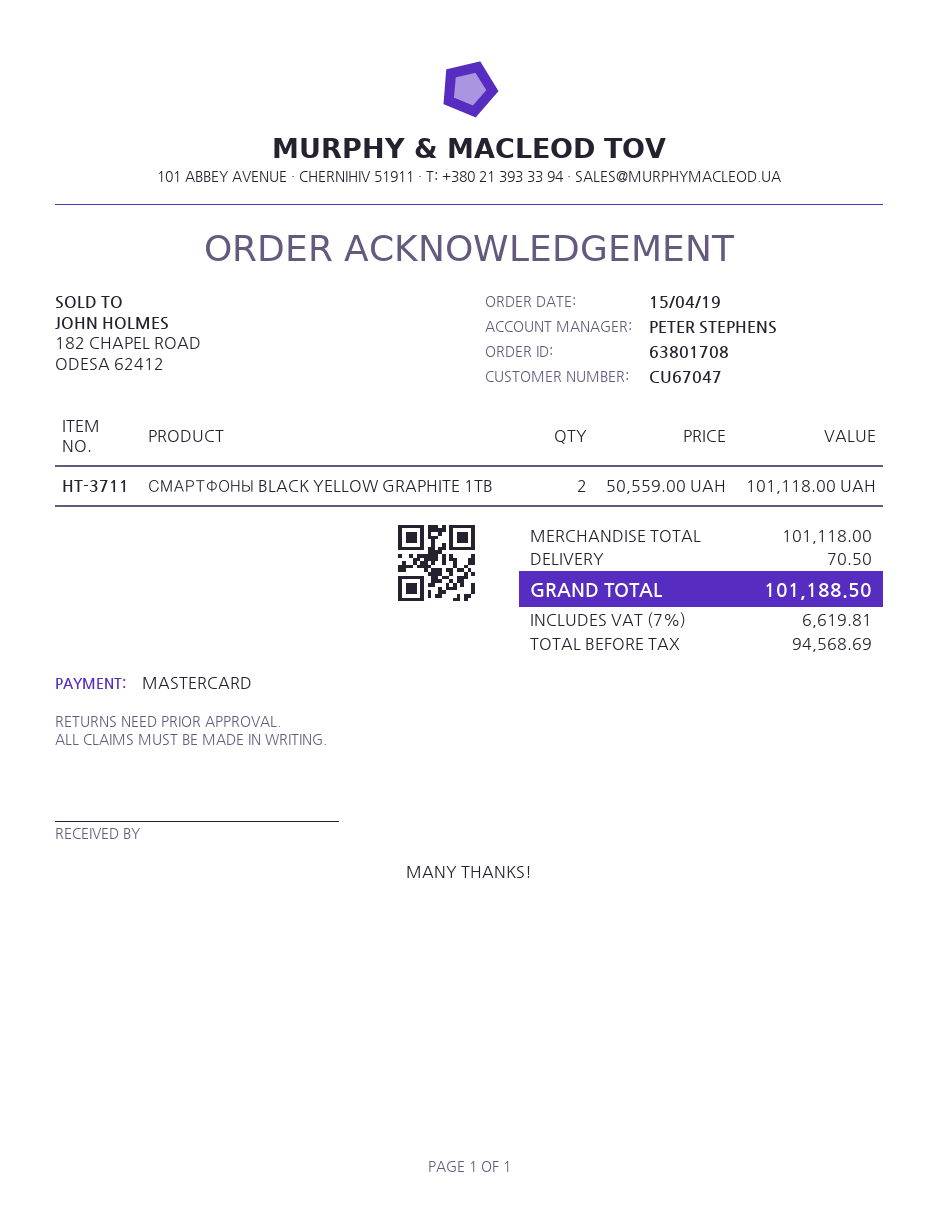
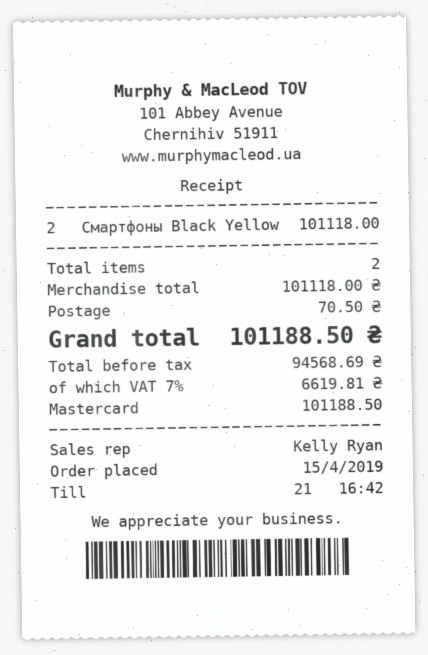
sales rep: PETER STEPHENS -> Kelly Ryan

